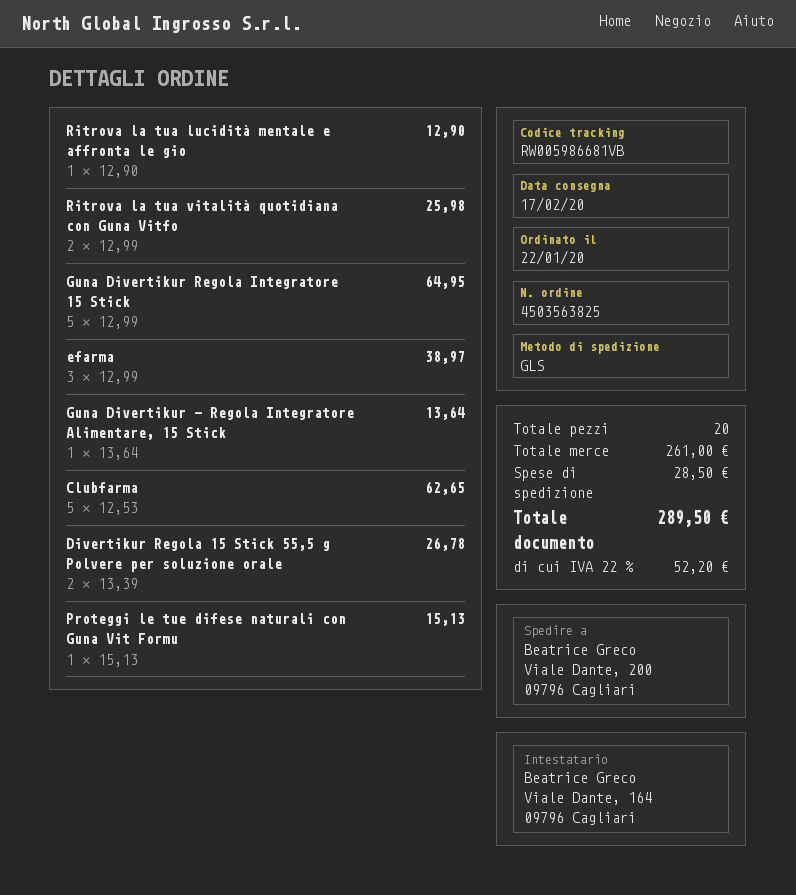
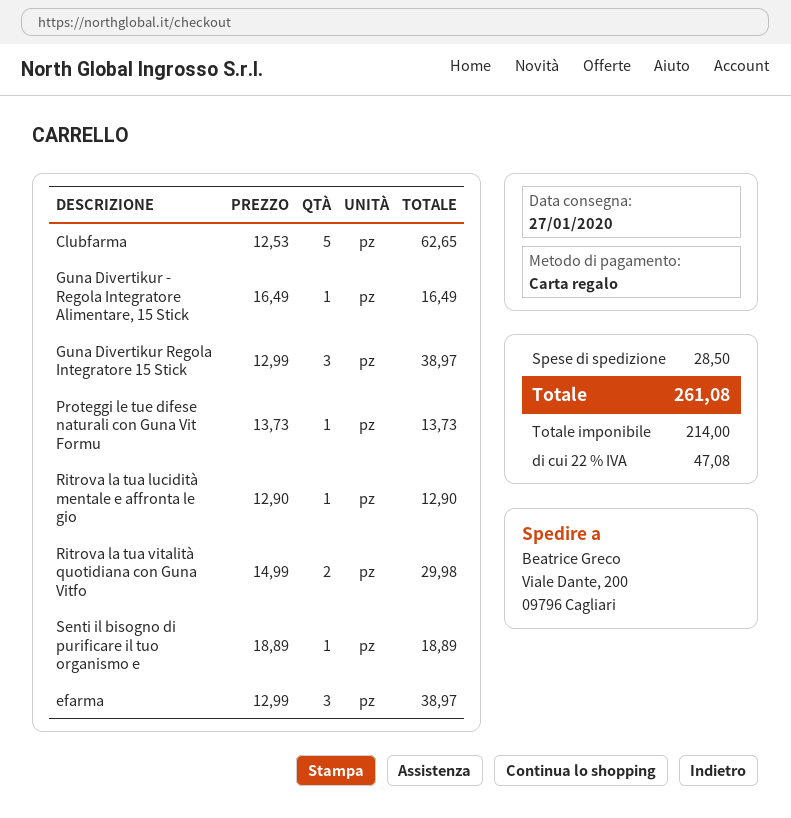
delivery date: 2020-02-17 -> 2020-01-27
Ritrova la tua vitalità quotidiana con Guna Vitfo: 2 x 12.99 = 25.98 -> 2 x 14.99 = 29.98
Guna Divertikur Regola Integratore 15 Stick: 5 x 12.99 = 64.95 -> 3 x 12.99 = 38.97
Guna Divertikur - Regola Integratore Alimentare, 15 Stick: 1 x 13.64 = 13.64 -> 1 x 16.49 = 16.49
Divertikur Regola 15 Stick 55,5 g Polvere per soluzione orale: 2 x 13.39 = 26.78 -> none
Proteggi le tue difese naturali con Guna Vit Formu: 1 x 15.13 = 15.13 -> 1 x 13.73 = 13.73
Senti il bisogno di purificare il tuo organismo e: none -> 1 x 18.89 = 18.89
tax: 22% = 52.20 -> 22% = 47.08
total: 289.50 -> 261.08

